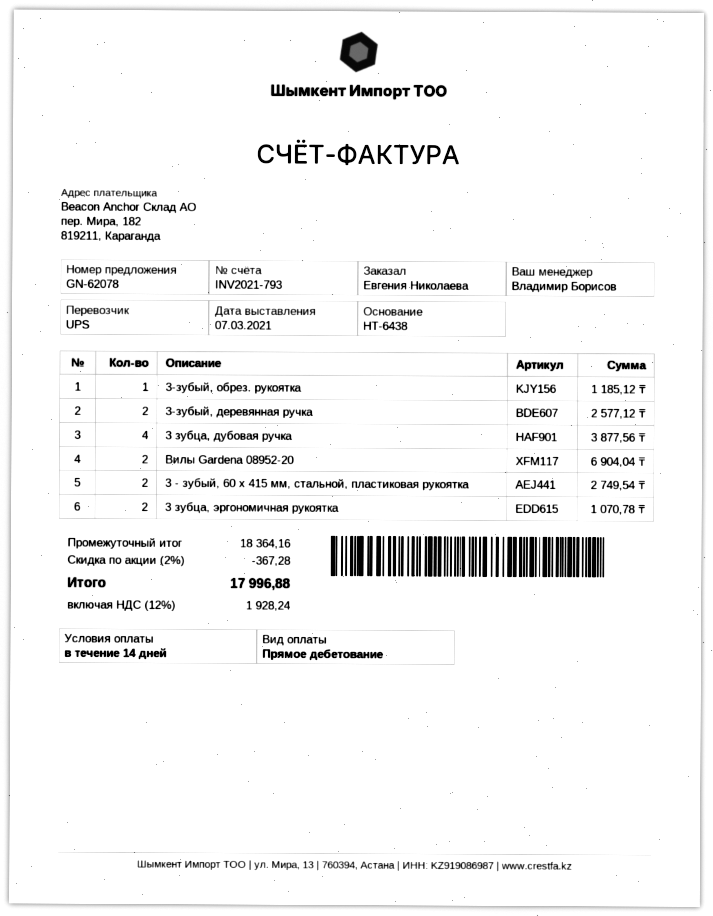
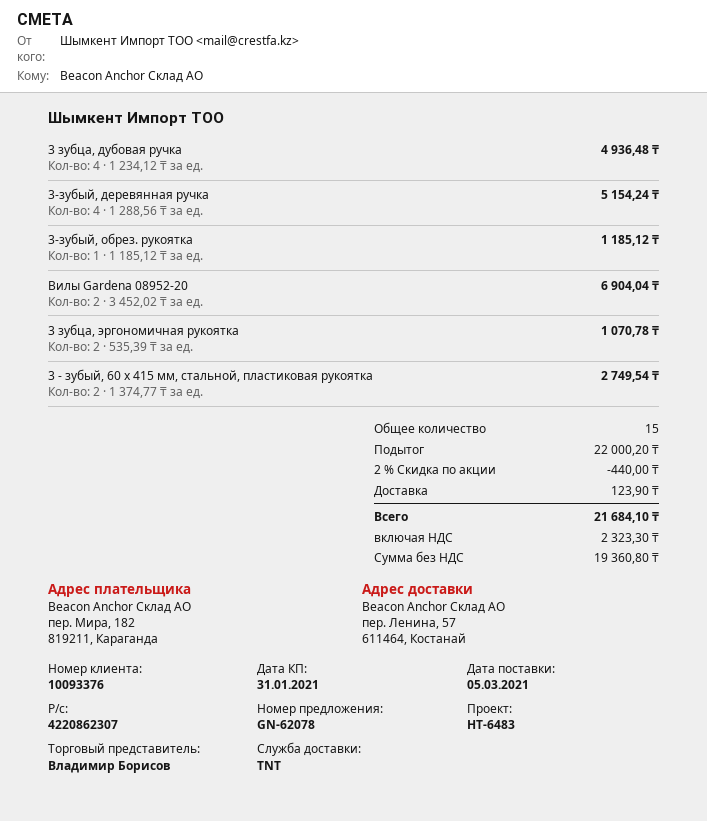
reference: HT-6438 -> HT-6483
shipping method: UPS -> TNT
3-зубый, деревянная ручка: 2 for 2577.12 -> 4 for 5154.24
3 зубца, дубовая ручка: 4 for 3877.56 -> 4 for 4936.48
subtotal: 18364.16 -> 22000.20
discount: 2% = 367.28 -> 2% = 440.00
shipping: none -> 123.90
tax: 1928.24 -> 2323.30
total: 17996.88 -> 21684.10

